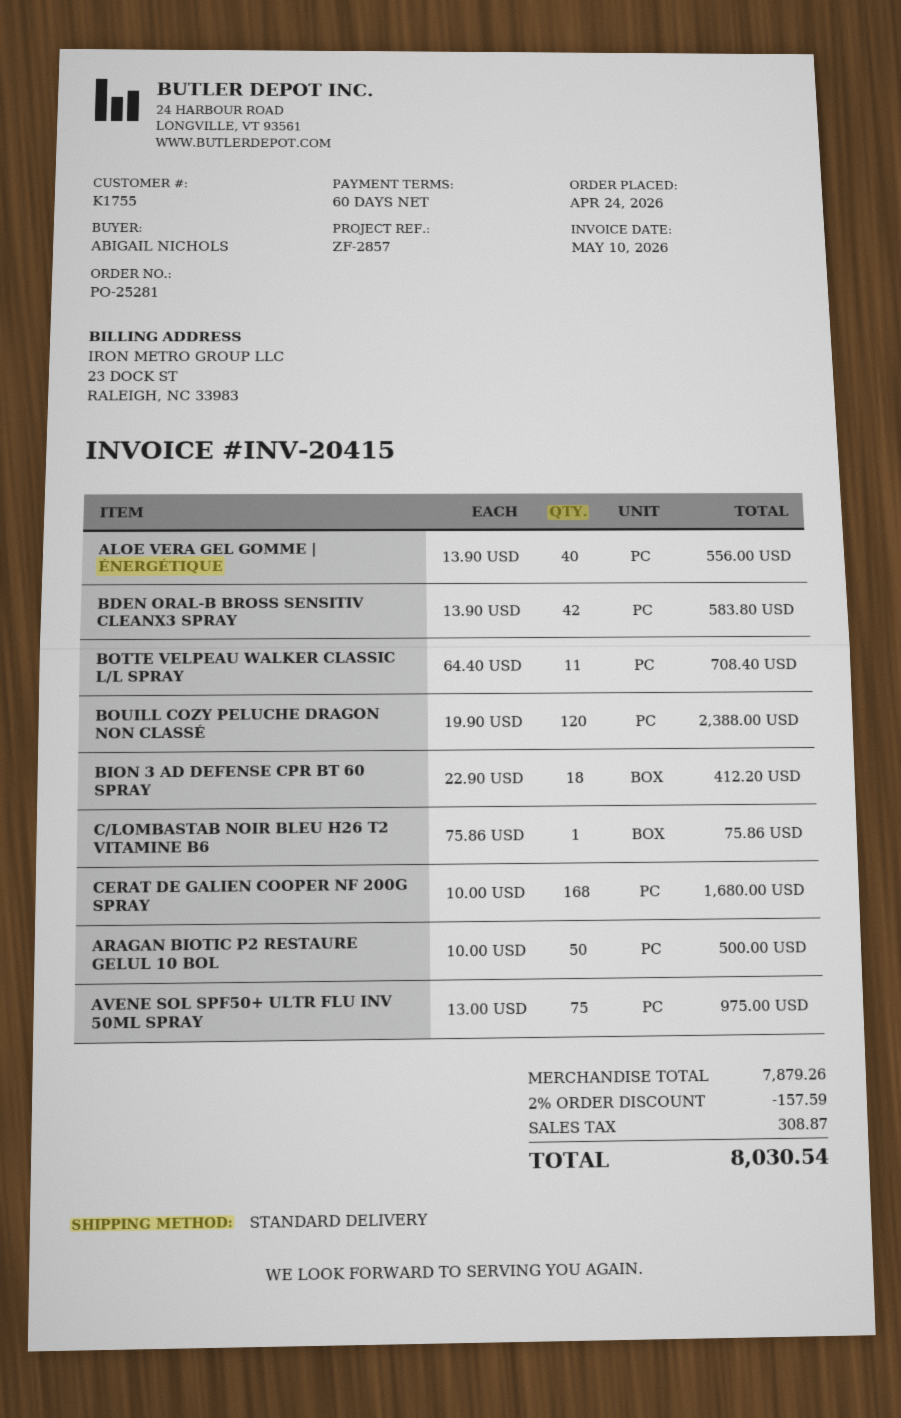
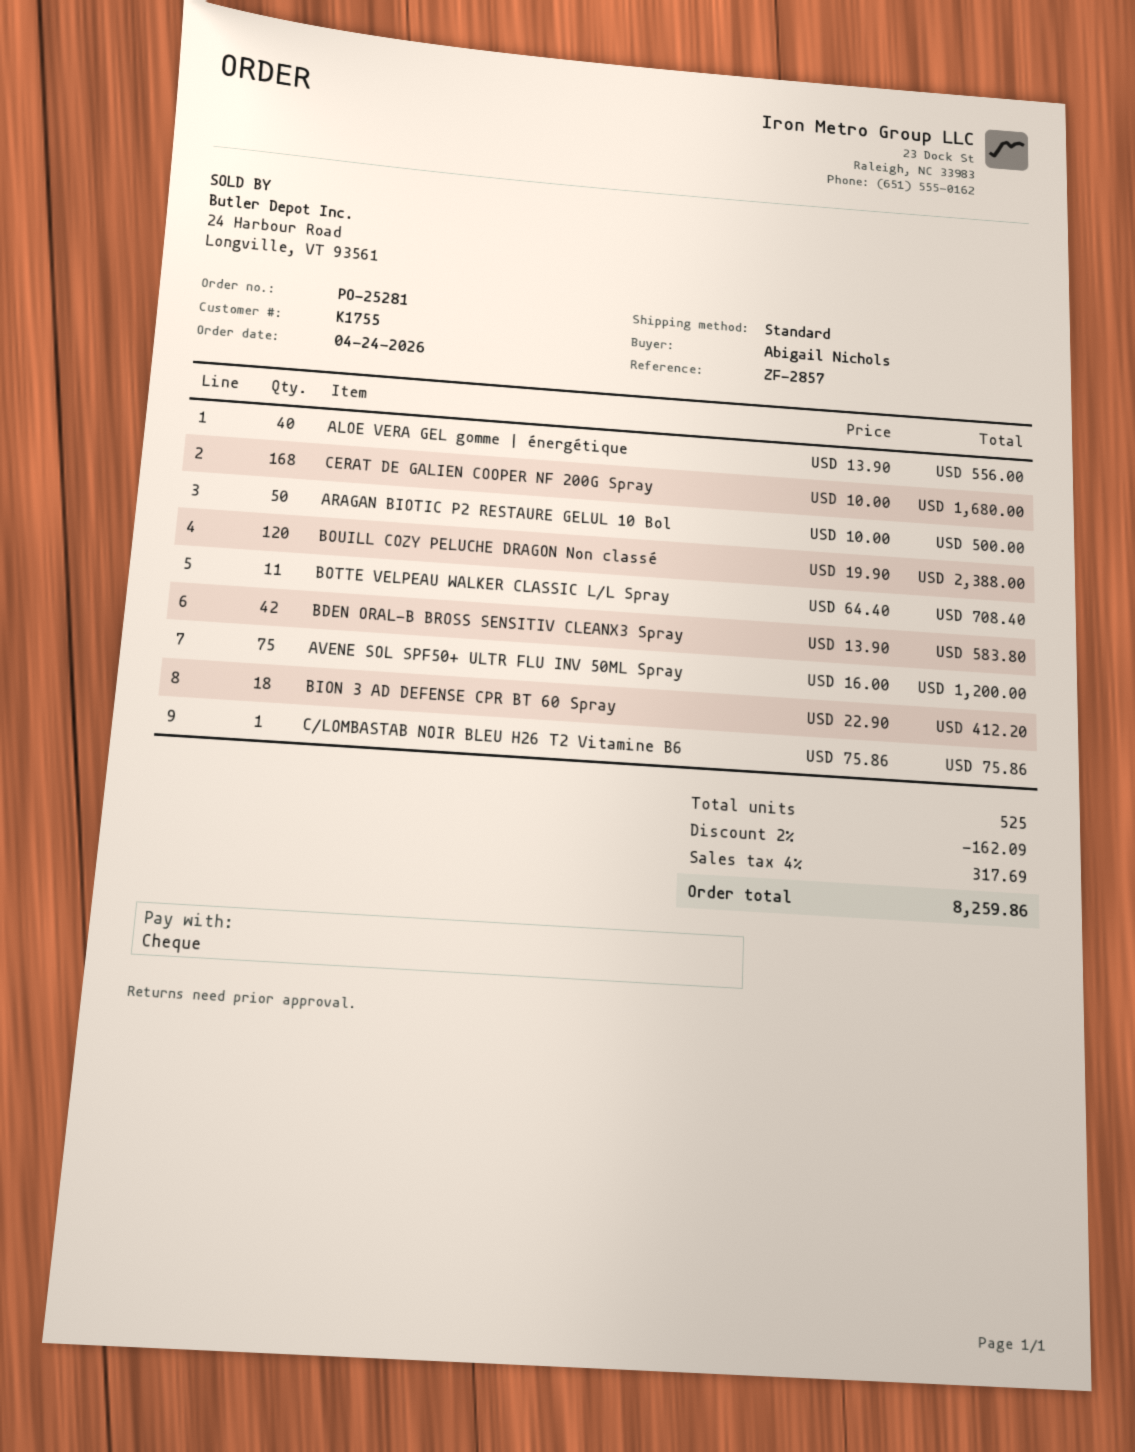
AVENE SOL SPF50+ ULTR FLU INV 50ML SPRAY: 75 x 13.00 = 975.00 -> 75 x 16.00 = 1200.00
discount: 2% = 157.59 -> 2% = 162.09
tax: 308.87 -> 317.69
total: 8030.54 -> 8259.86

